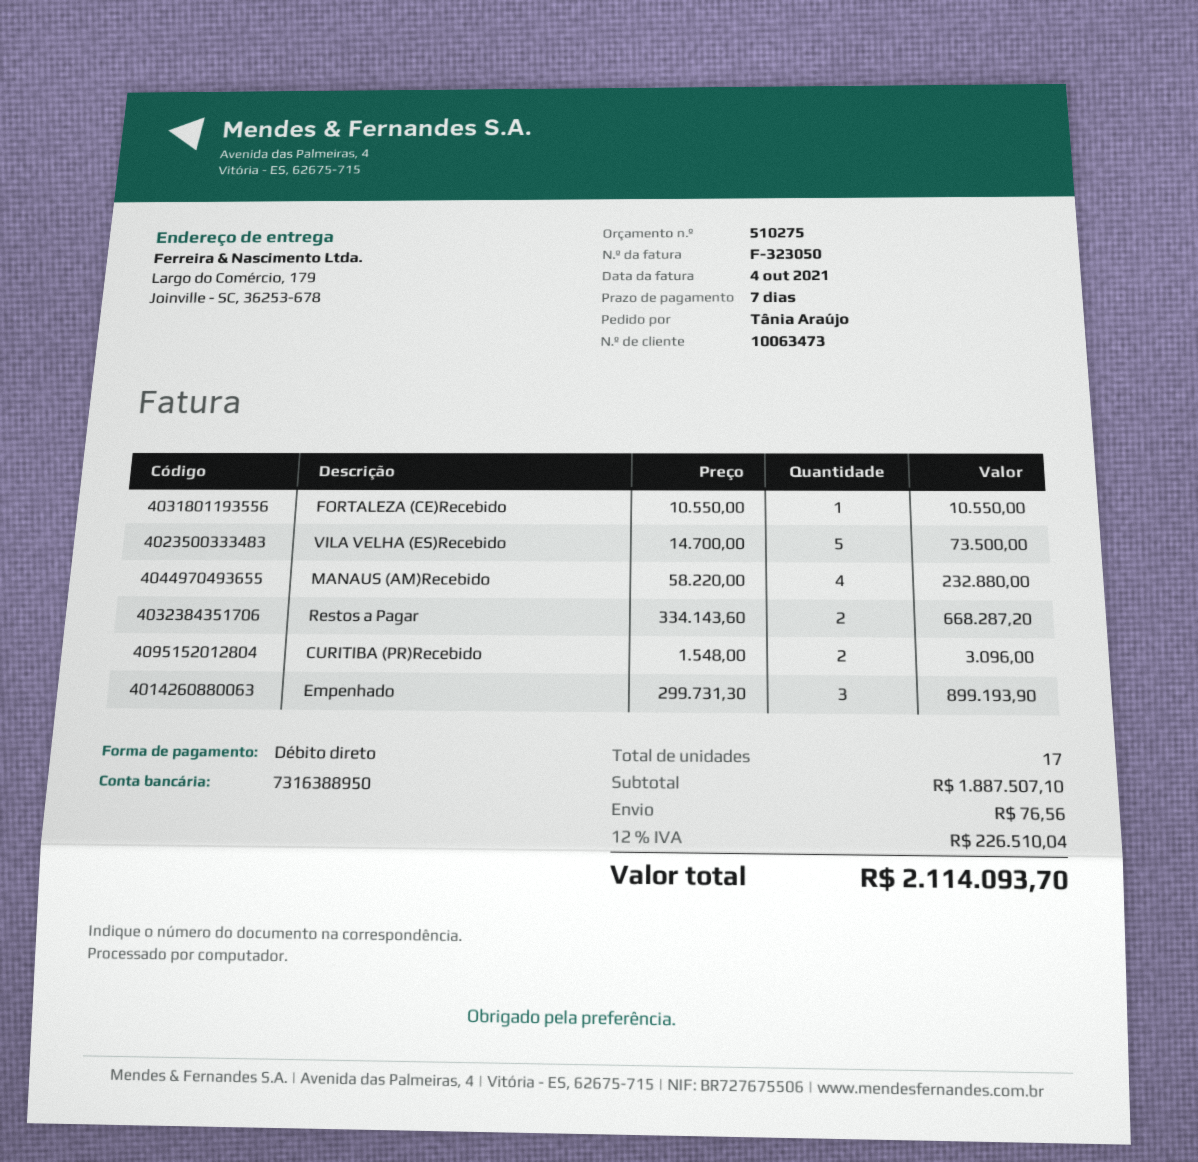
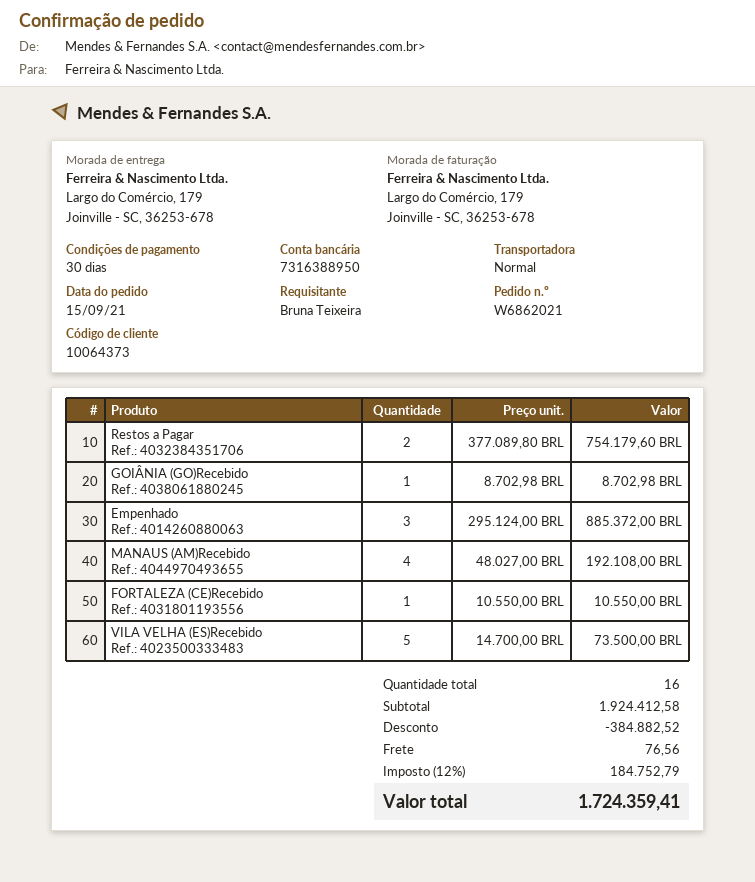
payment terms: 7 days -> 30 days
customer number: 10063473 -> 10064373
ordered by: Tânia Araújo -> Bruna Teixeira
MANAUS (AM)Recebido: 4 x 58220.00 = 232880.00 -> 4 x 48027.00 = 192108.00
Restos a Pagar: 2 x 334143.60 = 668287.20 -> 2 x 377089.80 = 754179.60
CURITIBA (PR)Recebido: 2 x 1548.00 = 3096.00 -> none
Empenhado: 3 x 299731.30 = 899193.90 -> 3 x 295124.00 = 885372.00
GOIÂNIA (GO)Recebido: none -> 1 x 8702.98 = 8702.98
total quantity: 17 -> 16
subtotal: 1887507.10 -> 1924412.58
discount: none -> 384882.52
tax: 12% = 226510.04 -> 12% = 184752.79
total: 2114093.70 -> 1724359.41

